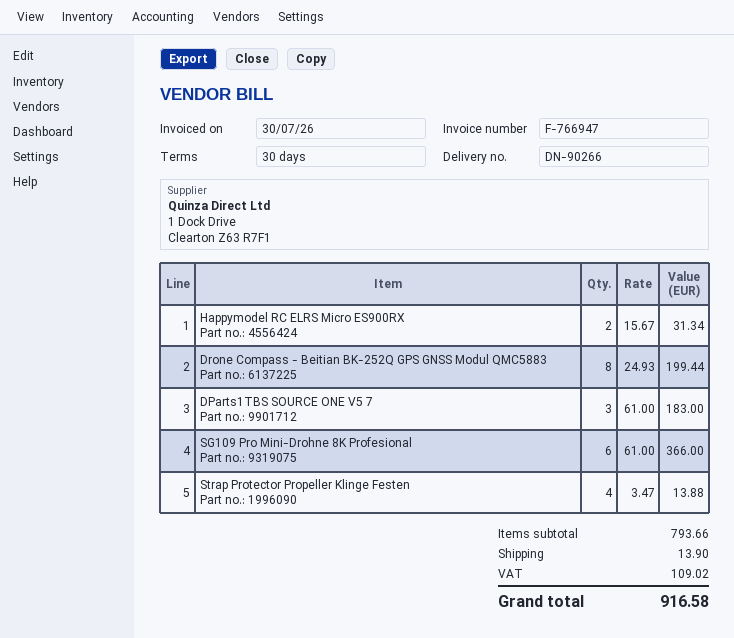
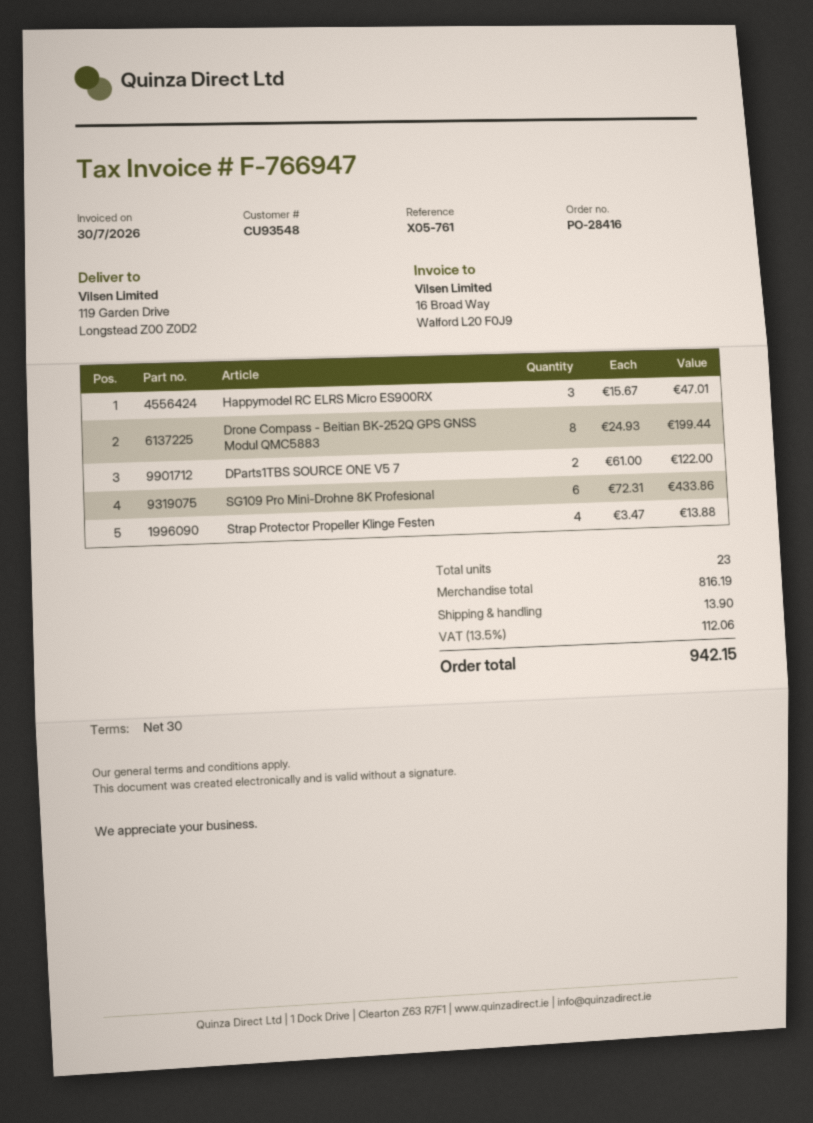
Happymodel RC ELRS Micro ES900RX: 2 x 15.67 = 31.34 -> 3 x 15.67 = 47.01
DParts1TBS SOURCE ONE V5 7: 3 x 61.00 = 183.00 -> 2 x 61.00 = 122.00
SG109 Pro Mini-Drohne 8K Profesional: 6 x 61.00 = 366.00 -> 6 x 72.31 = 433.86
subtotal: 793.66 -> 816.19
tax: 109.02 -> 112.06
total: 916.58 -> 942.15

